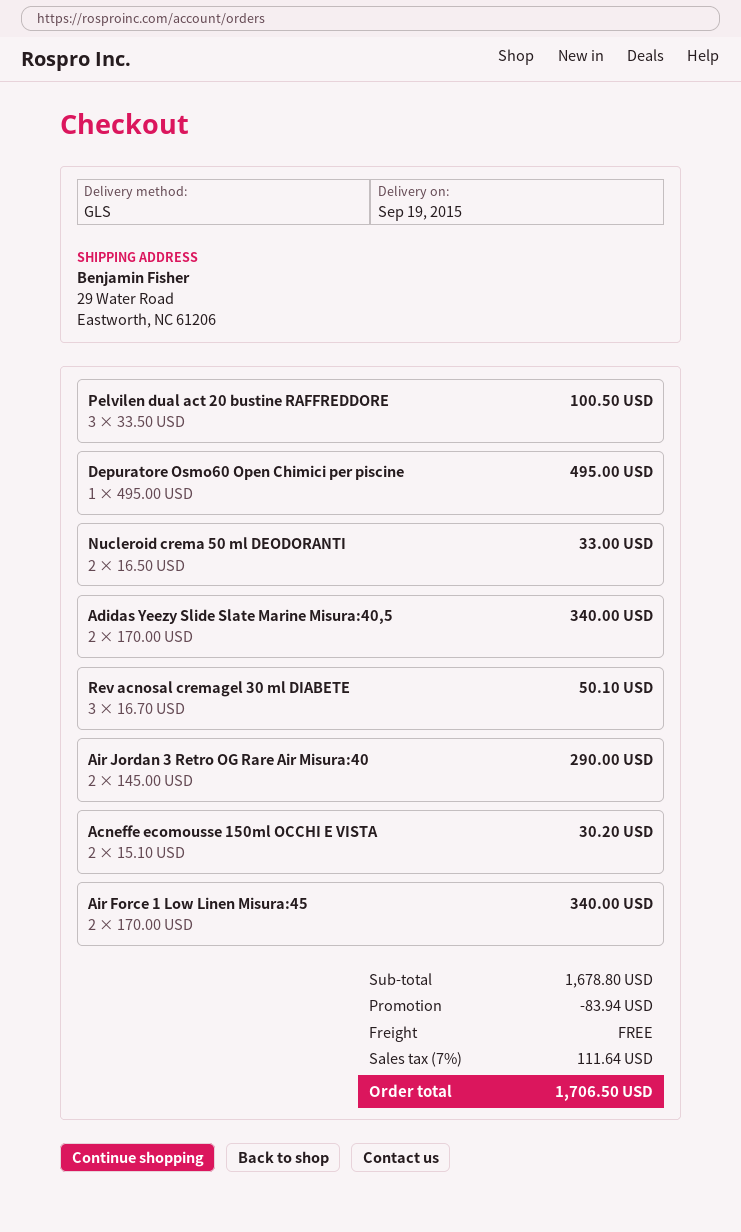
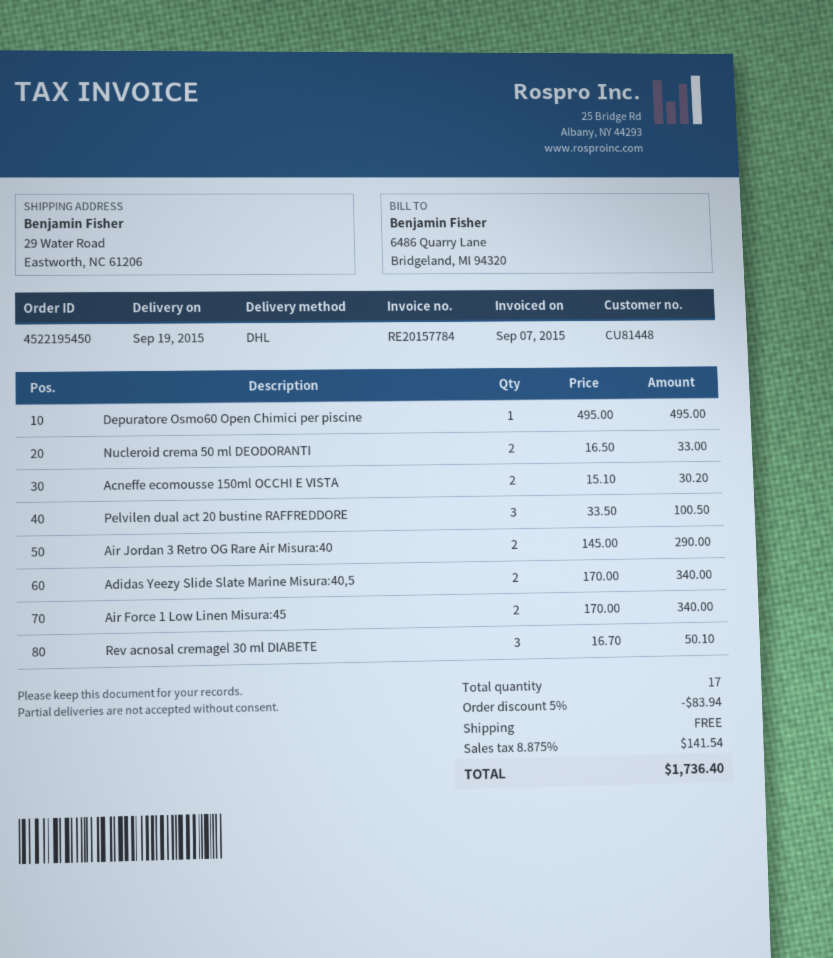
shipping method: GLS -> DHL
tax: 7% = 111.64 -> 8.875% = 141.54
total: 1706.50 -> 1736.40

